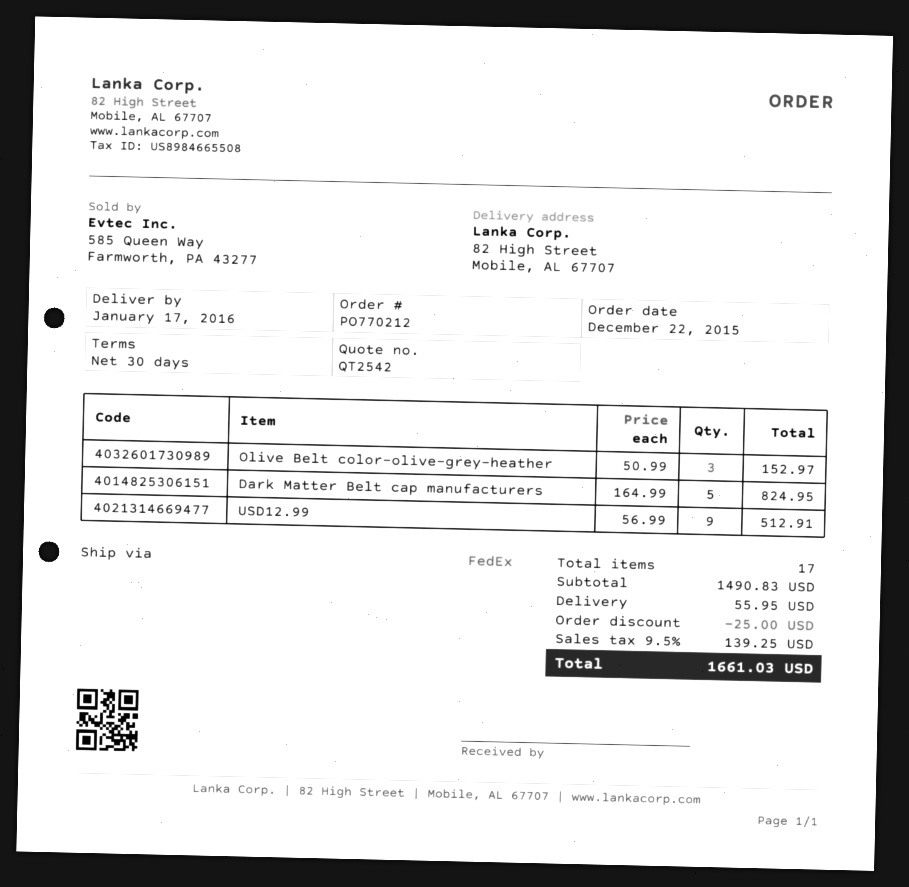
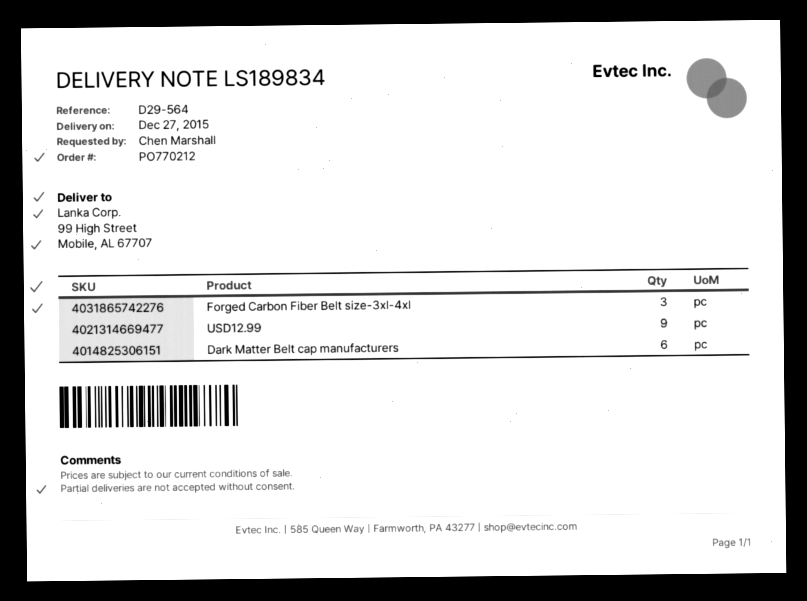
delivery date: 2016-01-17 -> 2015-12-27
ship to: 82 High Street, Mobile, AL 67707 -> 99 High Street, Mobile, AL 67707
Olive Belt color-olive-grey-heather: 3 -> none
Dark Matter Belt cap manufacturers: 5 -> 6
Forged Carbon Fiber Belt size-3xl-4xl: none -> 3

